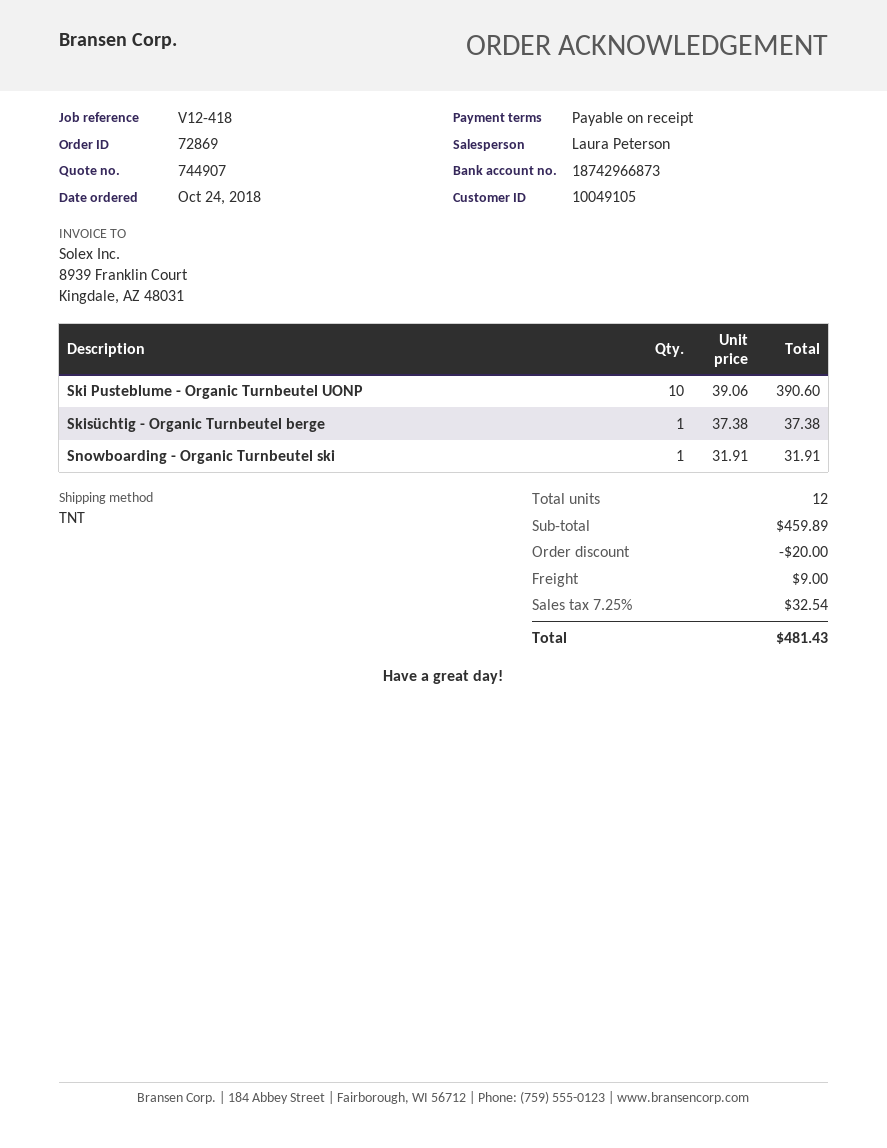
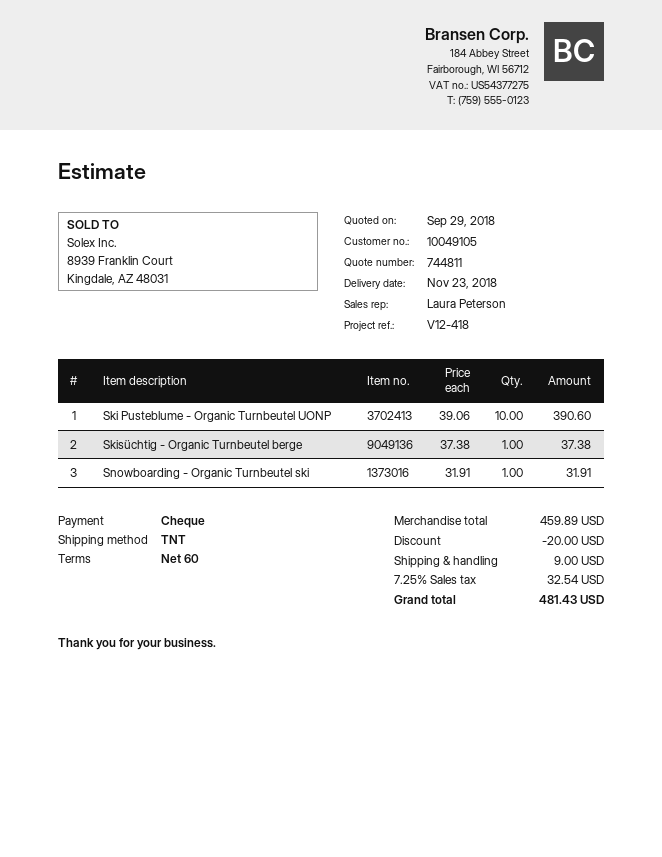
quote number: 744907 -> 744811
payment terms: on receipt -> 60 days

